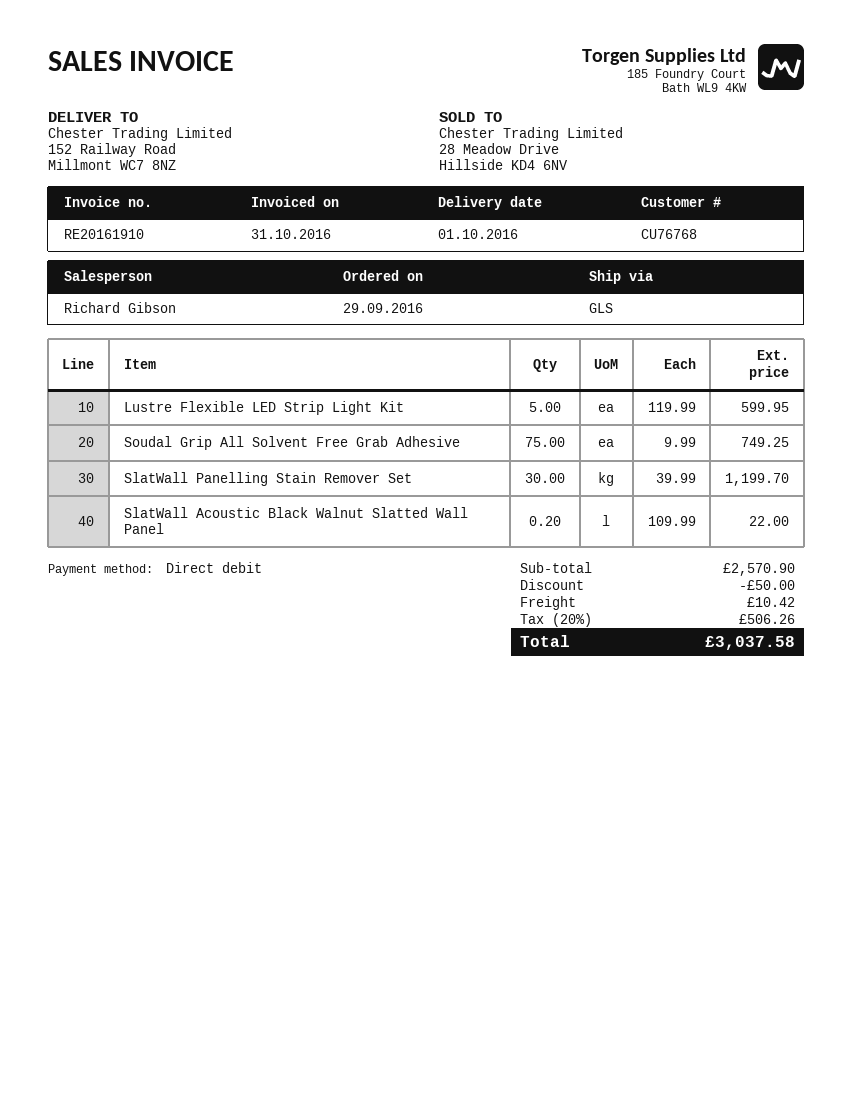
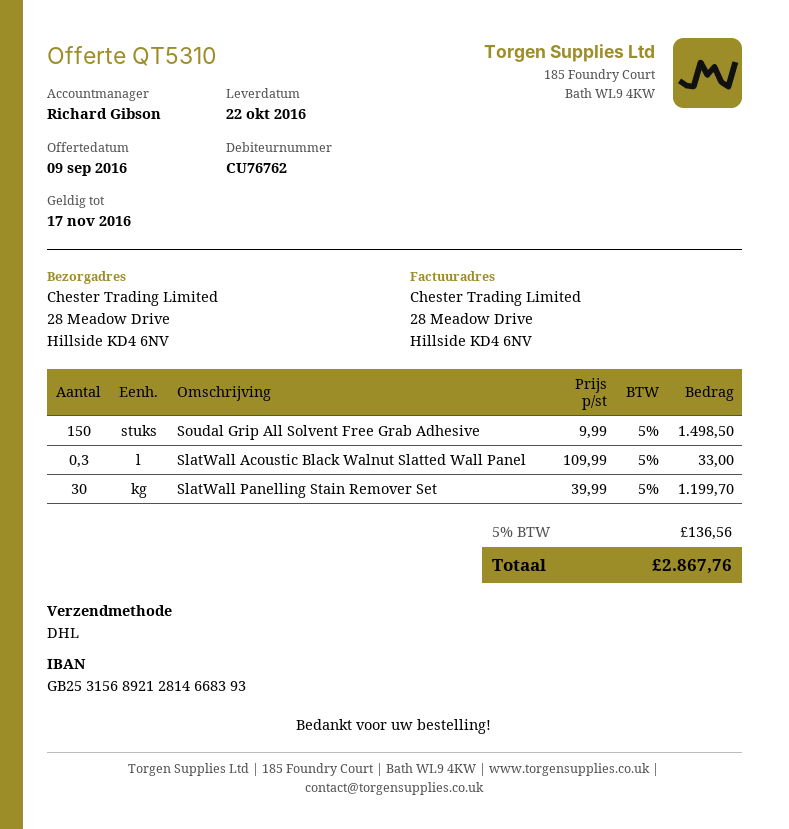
delivery date: 2016-10-01 -> 2016-10-22
customer number: CU76768 -> CU76762
shipping method: GLS -> DHL
ship to: 152 Railway Road, Millmont WC7 8NZ -> 28 Meadow Drive, Hillside KD4 6NV
Lustre Flexible LED Strip Light Kit: 5 x 119.99 = 599.95 -> none
Soudal Grip All Solvent Free Grab Adhesive: 75 x 9.99 = 749.25 -> 150 x 9.99 = 1498.50
SlatWall Acoustic Black Walnut Slatted Wall Panel: 0.2 x 109.99 = 22.00 -> 0.3 x 109.99 = 33.00
discount: 50.00 -> none
shipping: 10.42 -> none
tax: 20% = 506.26 -> 5% = 136.56
total: 3037.58 -> 2867.76

